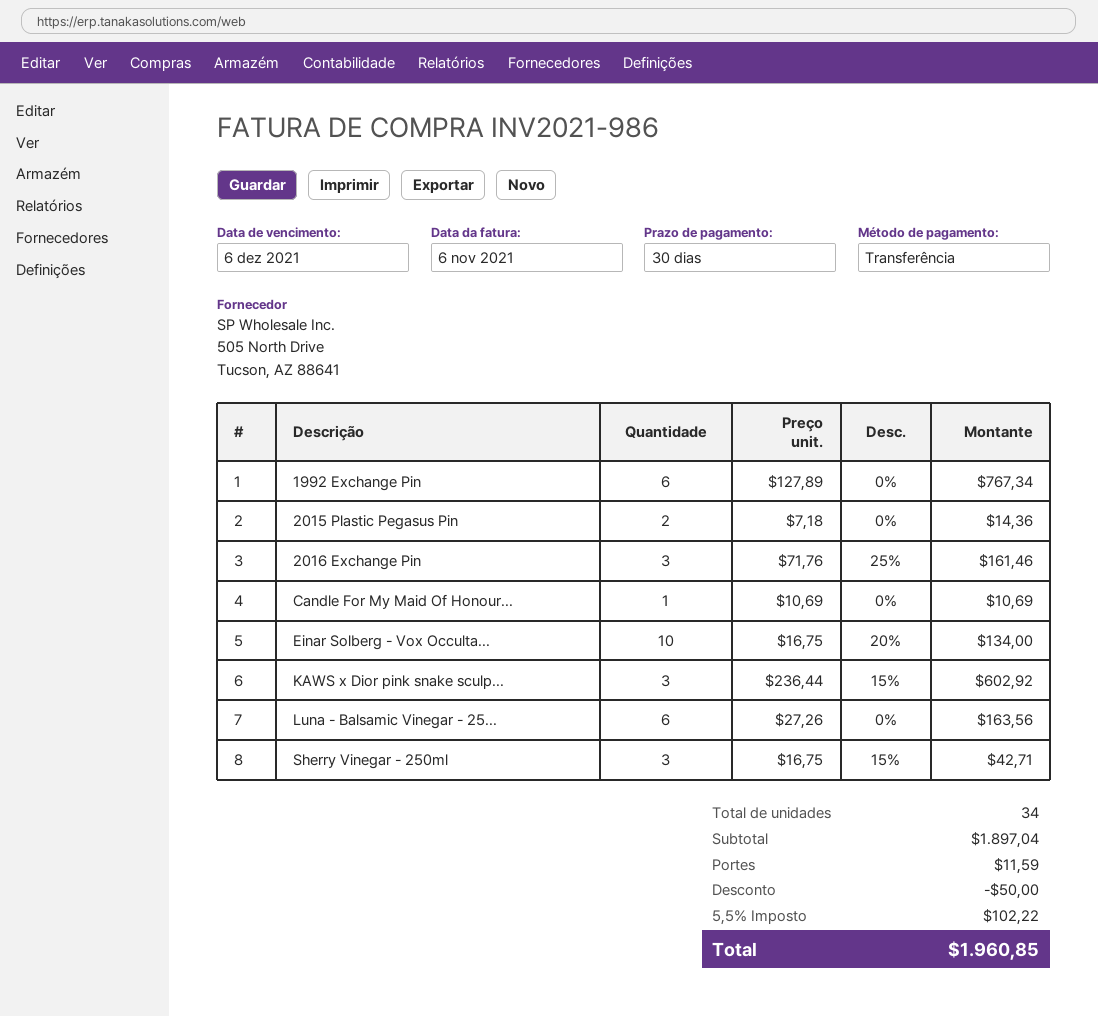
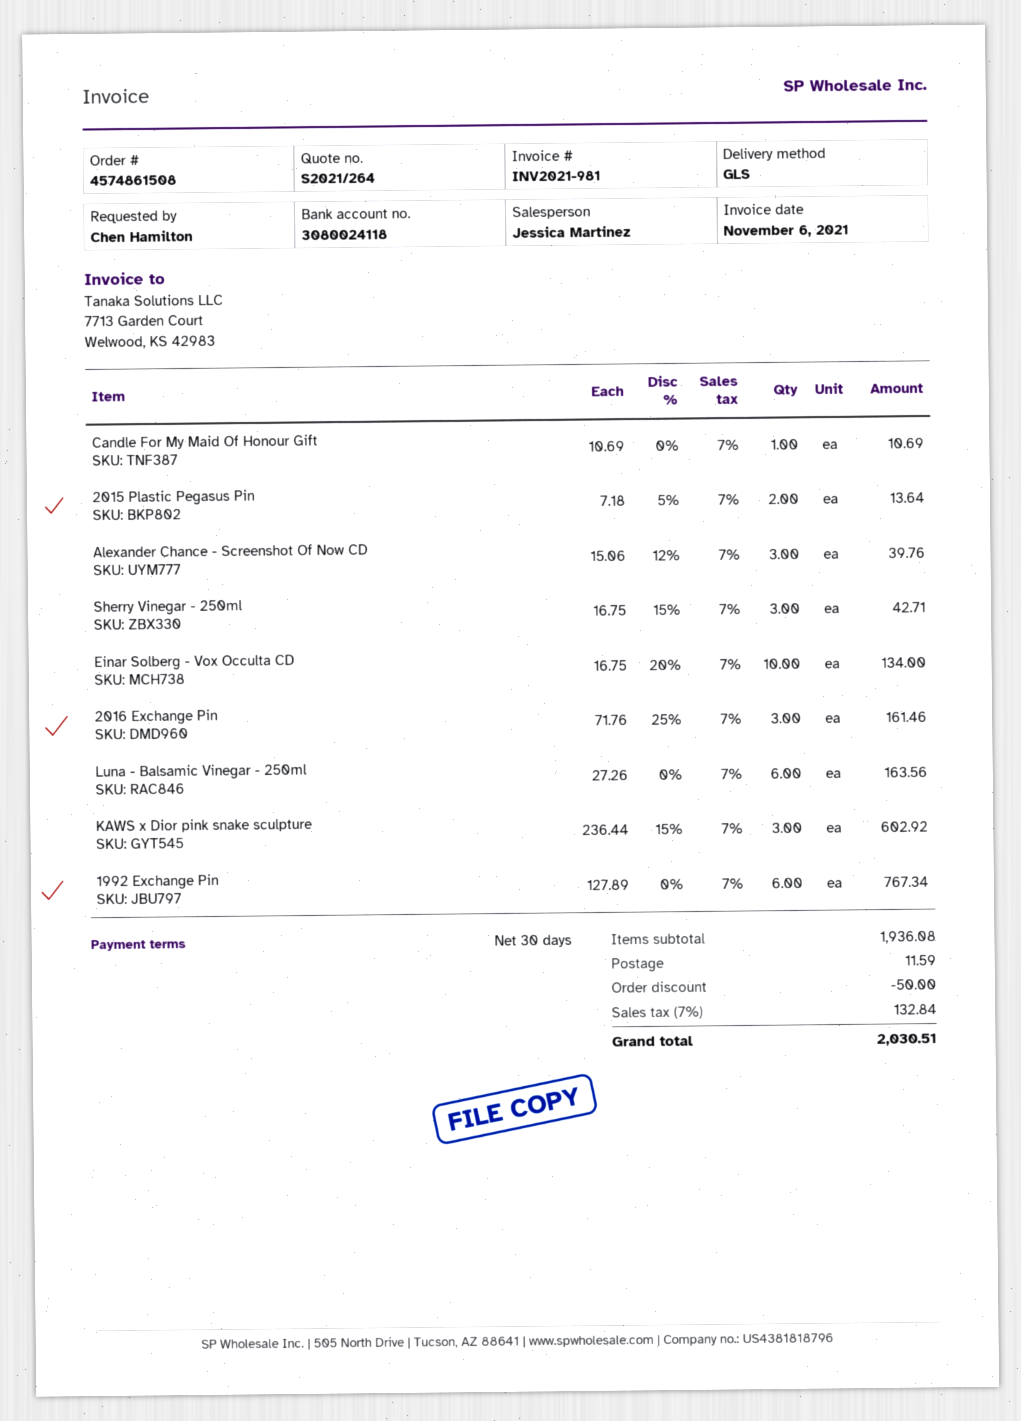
invoice number: INV2021-986 -> INV2021-981
2015 Plastic Pegasus Pin: 2 x 7.18 = 14.36 -> 2 x 7.18 - 5% = 13.64
Alexander Chance - Screenshot Of Now CD: none -> 3 x 15.06 - 12% = 39.76
subtotal: 1897.04 -> 1936.08
tax: 5.5% = 102.22 -> 7% = 132.84
total: 1960.85 -> 2030.51

